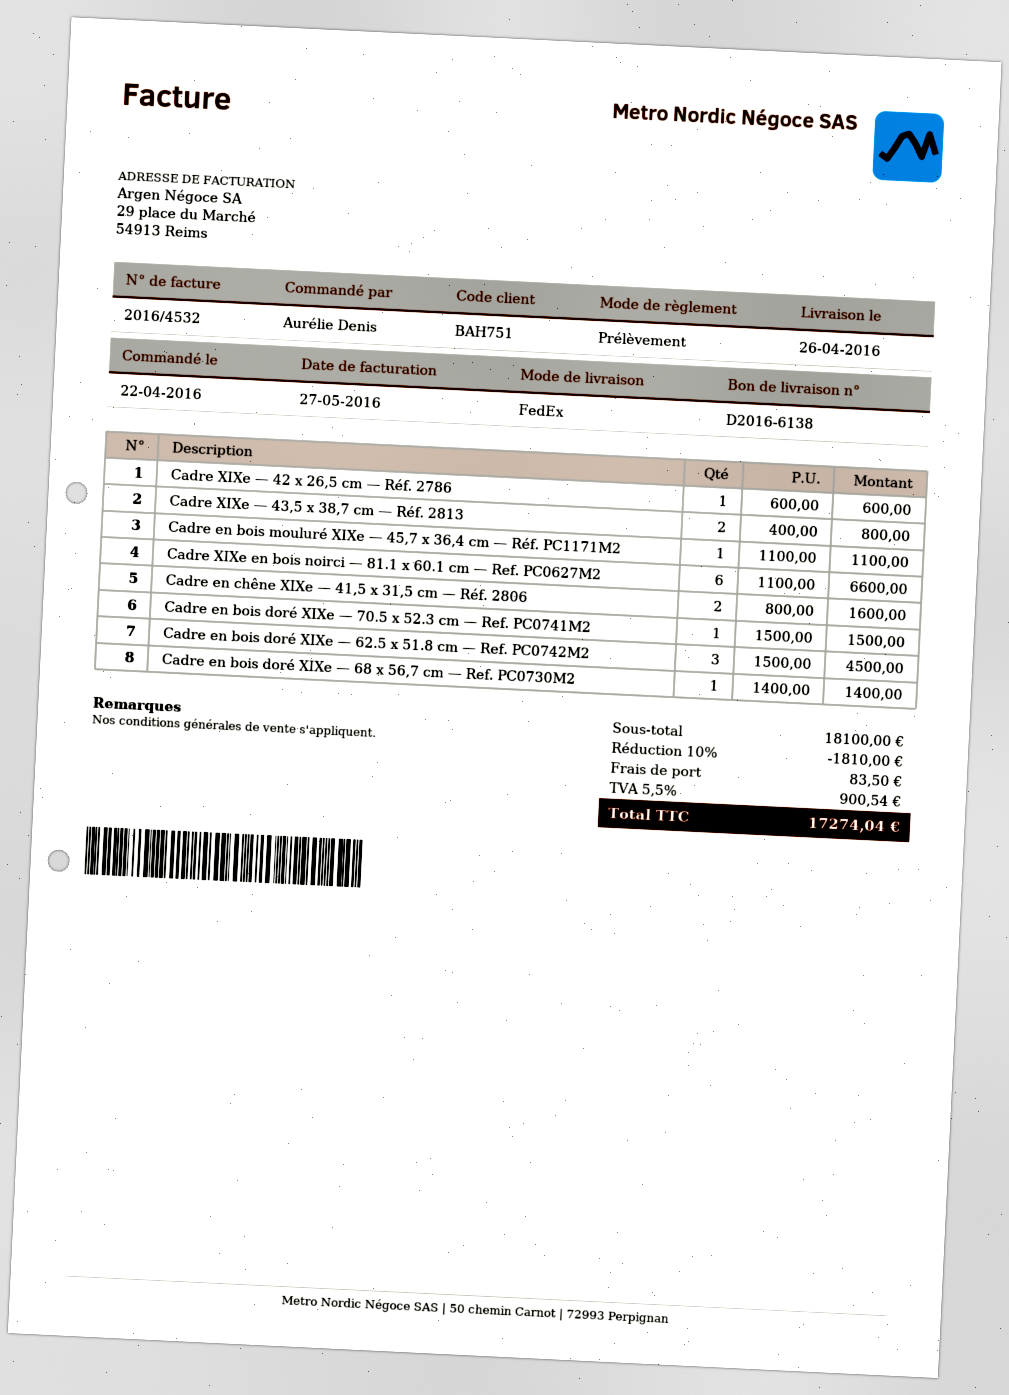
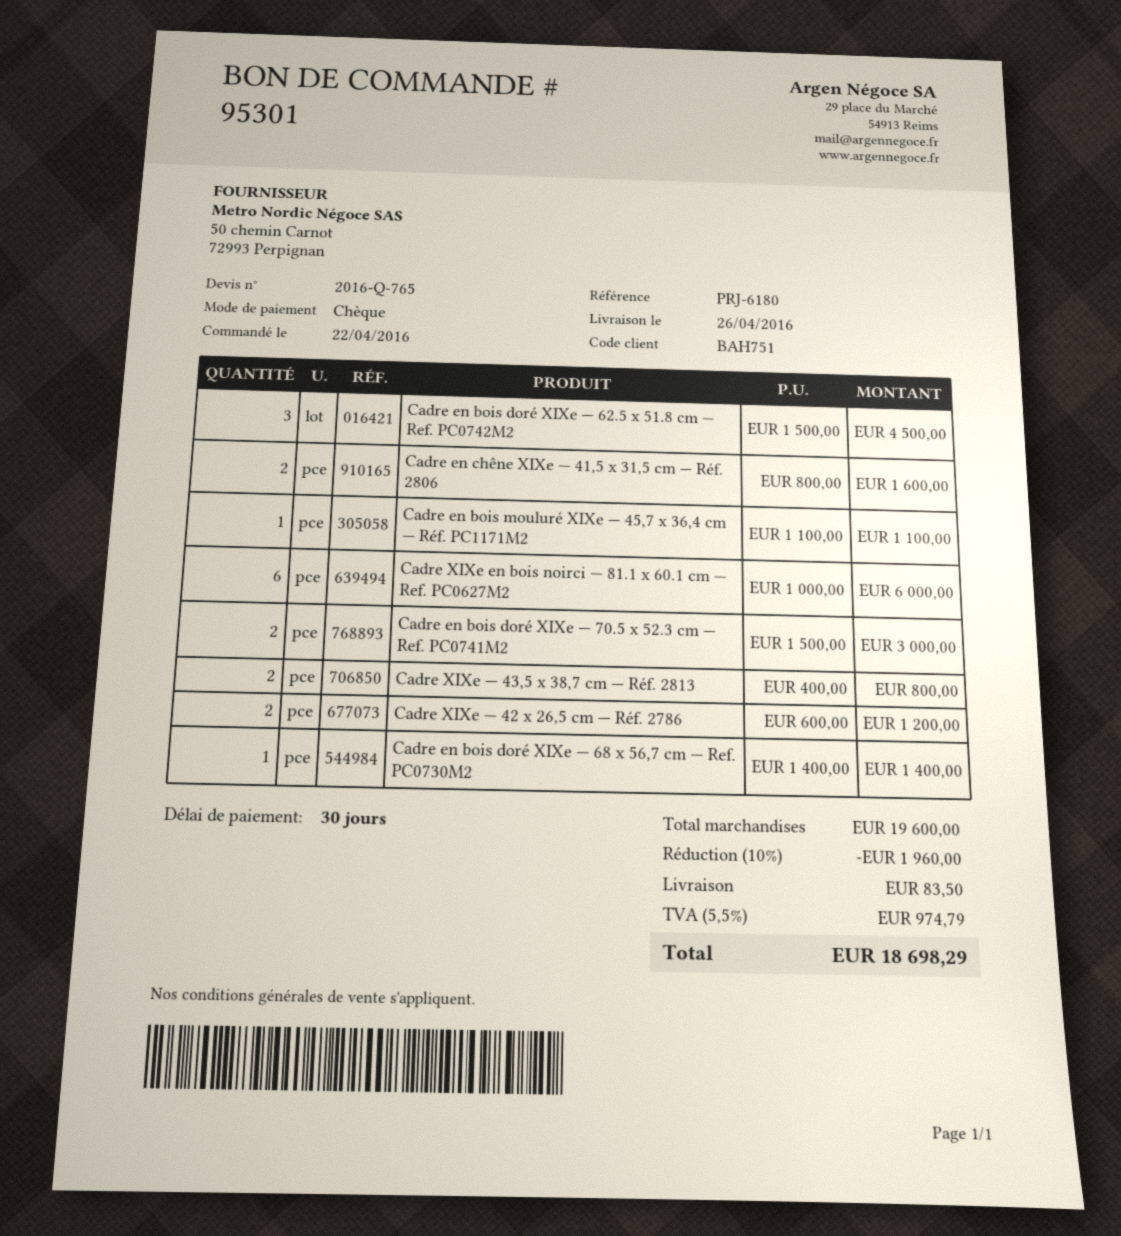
payment method: direct debit -> cheque
Cadre XIXe — 42 x 26,5 cm — Réf. 2786: 1 x 600.00 = 600.00 -> 2 x 600.00 = 1200.00
Cadre XIXe en bois noirci — 81.1 x 60.1 cm — Ref. PC0627M2: 6 x 1100.00 = 6600.00 -> 6 x 1000.00 = 6000.00
Cadre en bois doré XIXe — 70.5 x 52.3 cm — Ref. PC0741M2: 1 x 1500.00 = 1500.00 -> 2 x 1500.00 = 3000.00
subtotal: 18100.00 -> 19600.00
discount: 10% = 1810.00 -> 10% = 1960.00
tax: 5.5% = 900.54 -> 5.5% = 974.79
total: 17274.04 -> 18698.29

